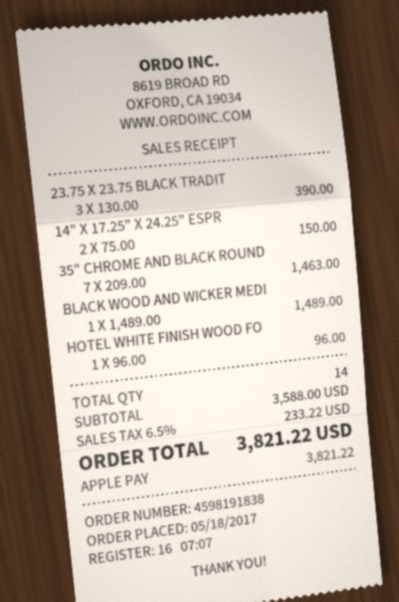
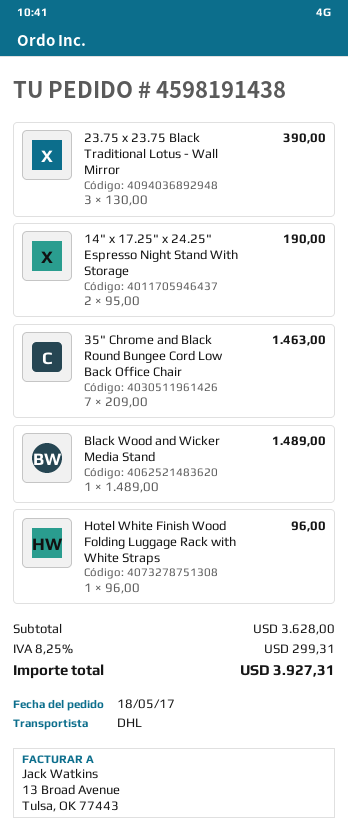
order number: 4598191838 -> 4598191438
14" X 17.25" X 24.25" ESPR: 2 x 75.00 = 150.00 -> 2 x 95.00 = 190.00
subtotal: 3588.00 -> 3628.00
tax: 6.5% = 233.22 -> 8.25% = 299.31
total: 3821.22 -> 3927.31

